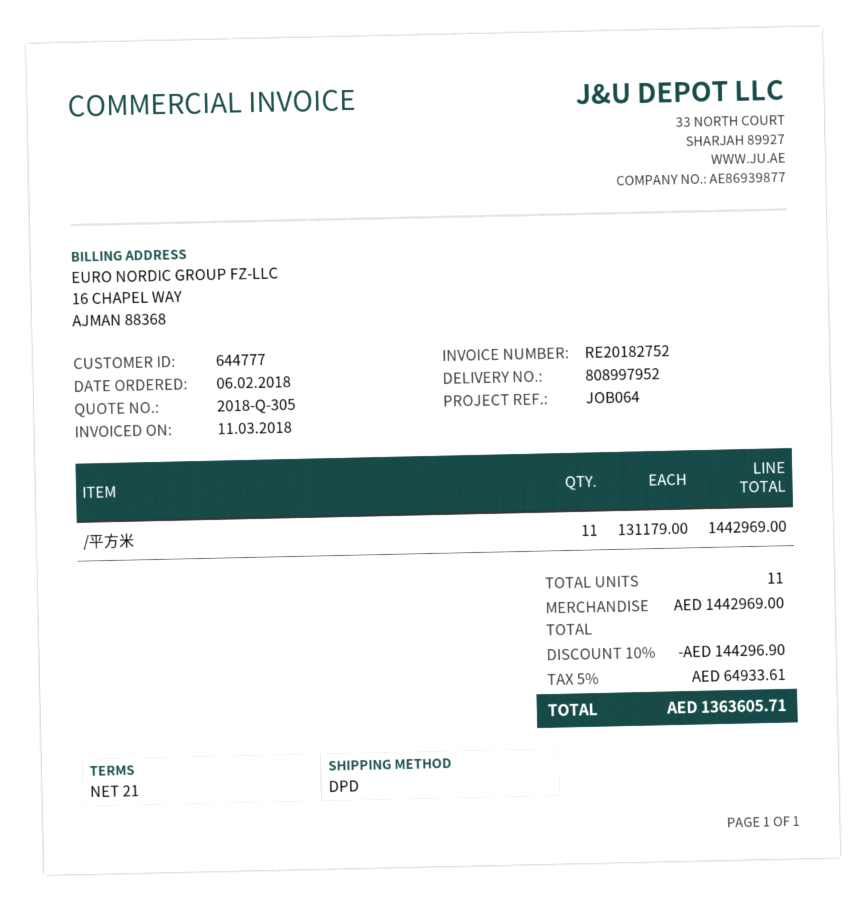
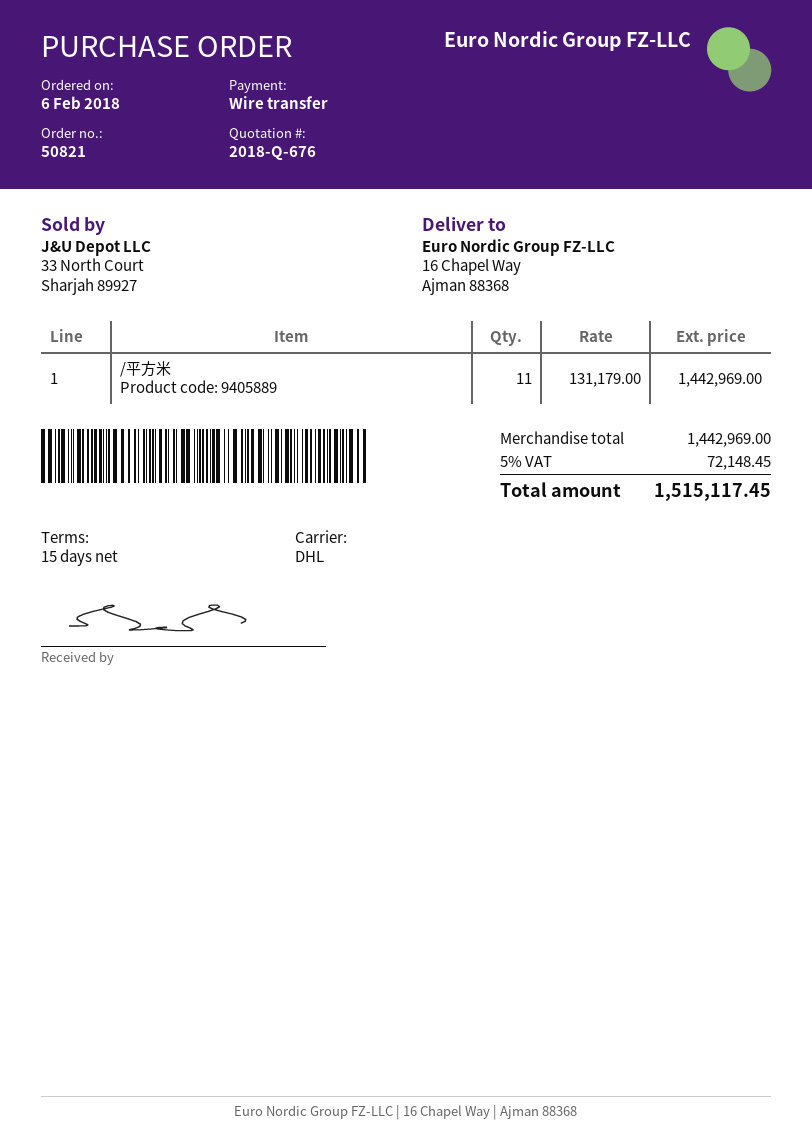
quote number: 2018-Q-305 -> 2018-Q-676
payment terms: 21 days -> 15 days
shipping method: DPD -> DHL
discount: 10% = 144296.90 -> none
tax: 5% = 64933.61 -> 5% = 72148.45
total: 1363605.71 -> 1515117.45

